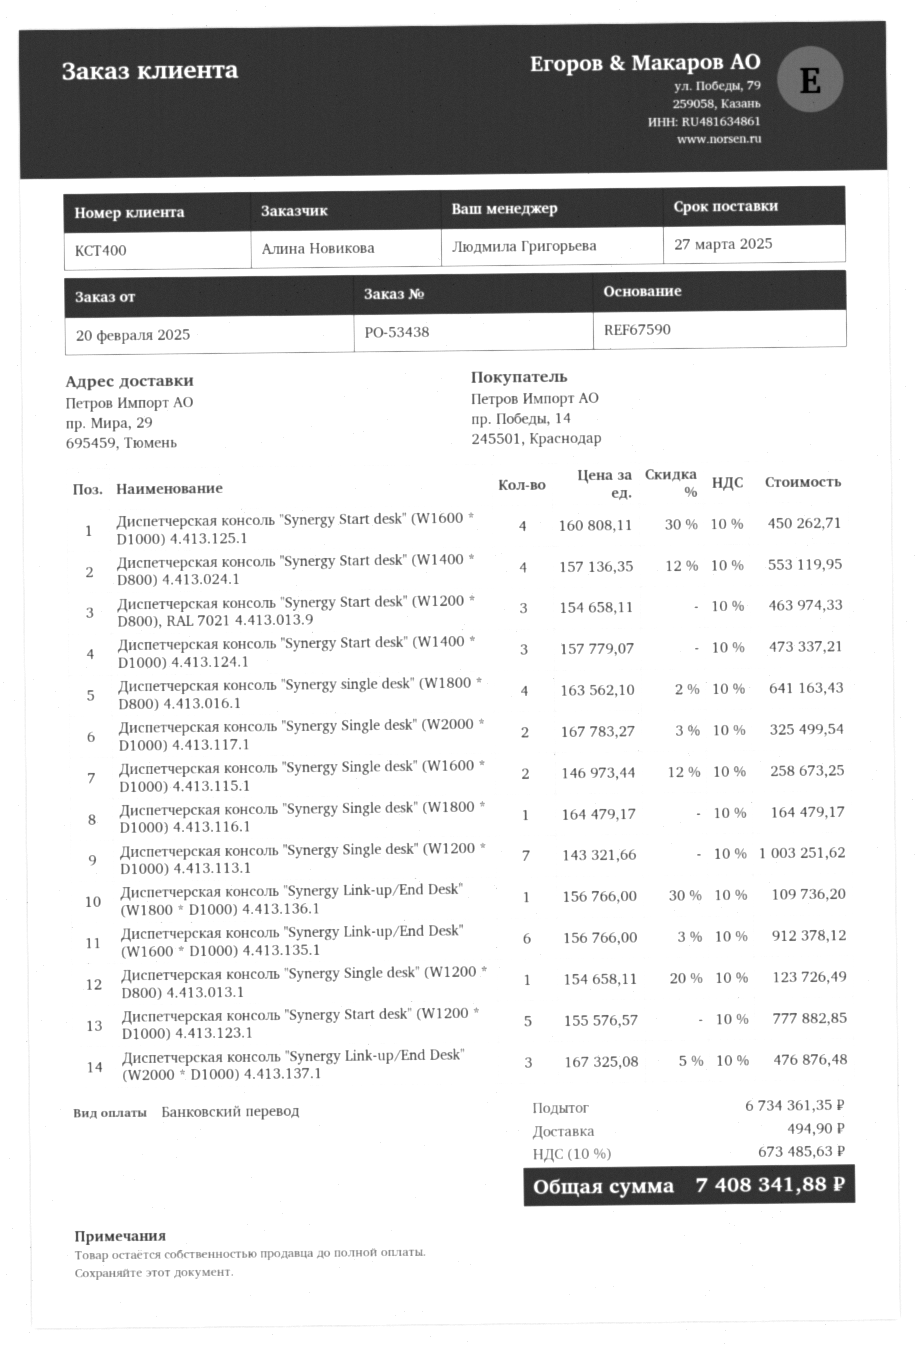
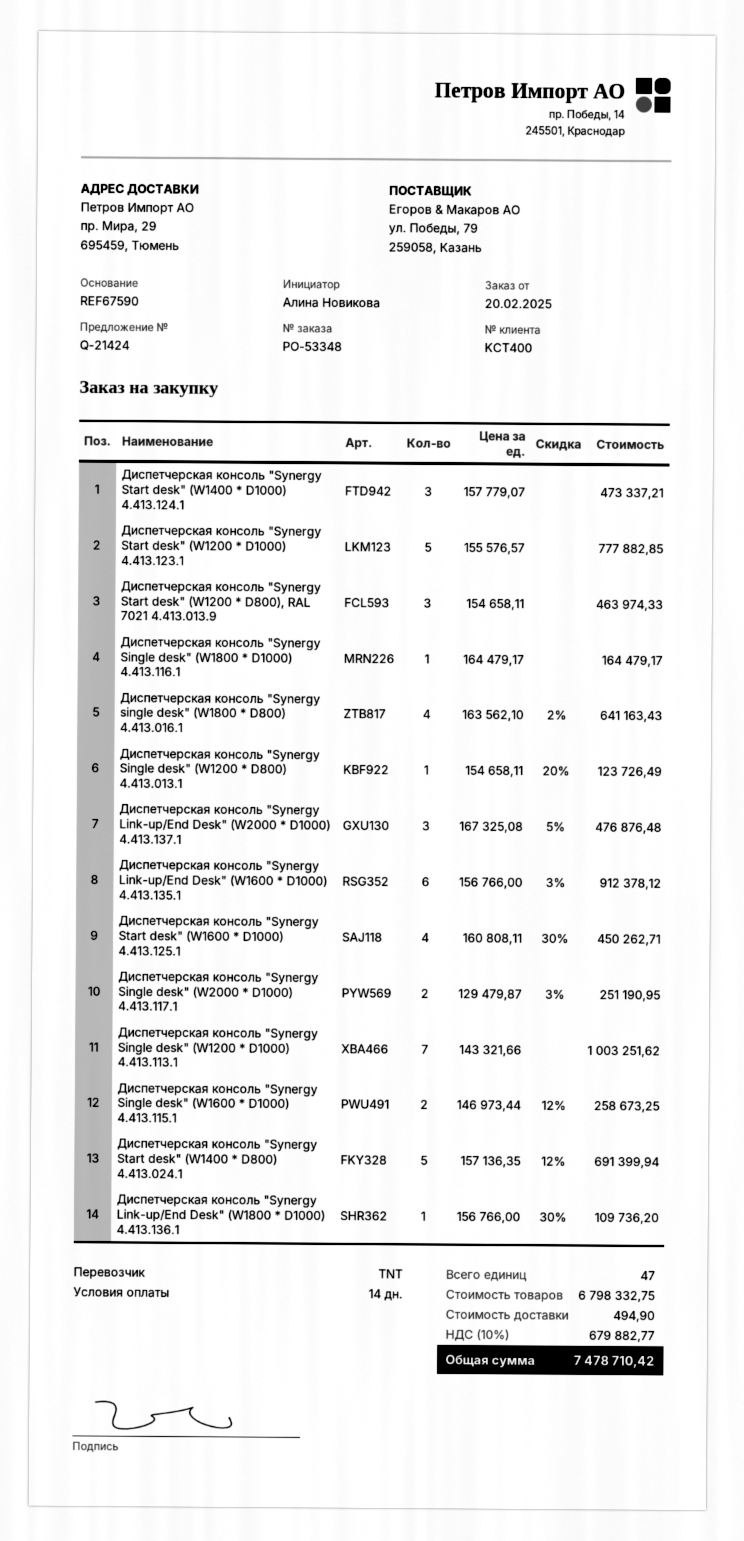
order number: PO-53438 -> PO-53348
Диспетчерская консоль "Synergy Start desk" (W1400 * D800) 4.413.024.1: 4 x 157136.35 - 12% = 553119.95 -> 5 x 157136.35 - 12% = 691399.94
Диспетчерская консоль "Synergy Single desk" (W2000 * D1000) 4.413.117.1: 2 x 167783.27 - 3% = 325499.54 -> 2 x 129479.87 - 3% = 251190.95
subtotal: 6734361.35 -> 6798332.75
tax: 10% = 673485.63 -> 10% = 679882.77
total: 7408341.88 -> 7478710.42

